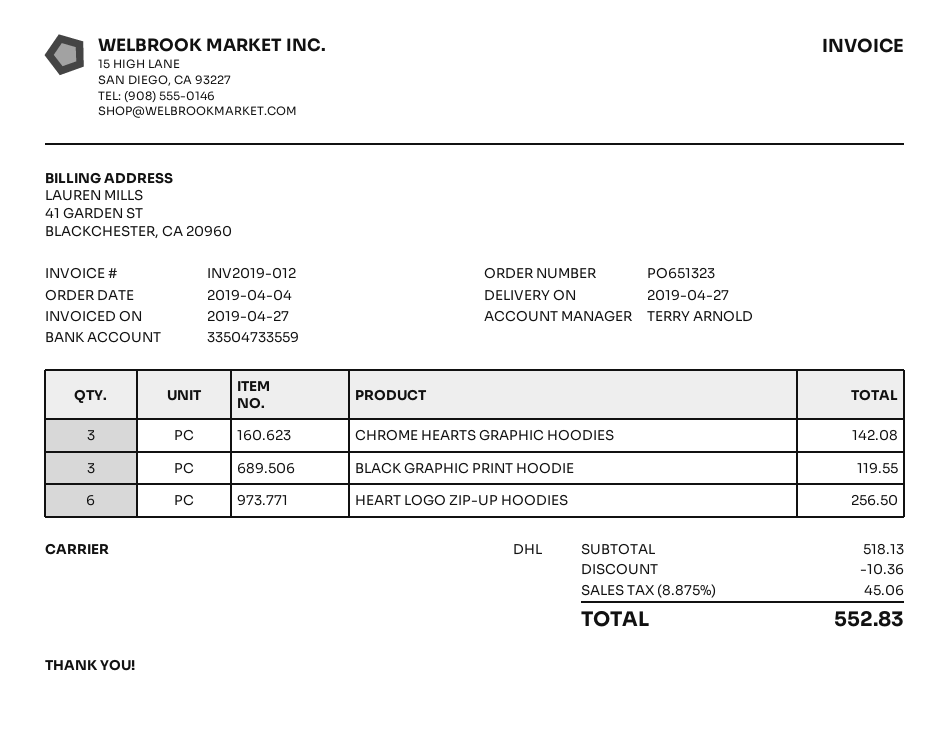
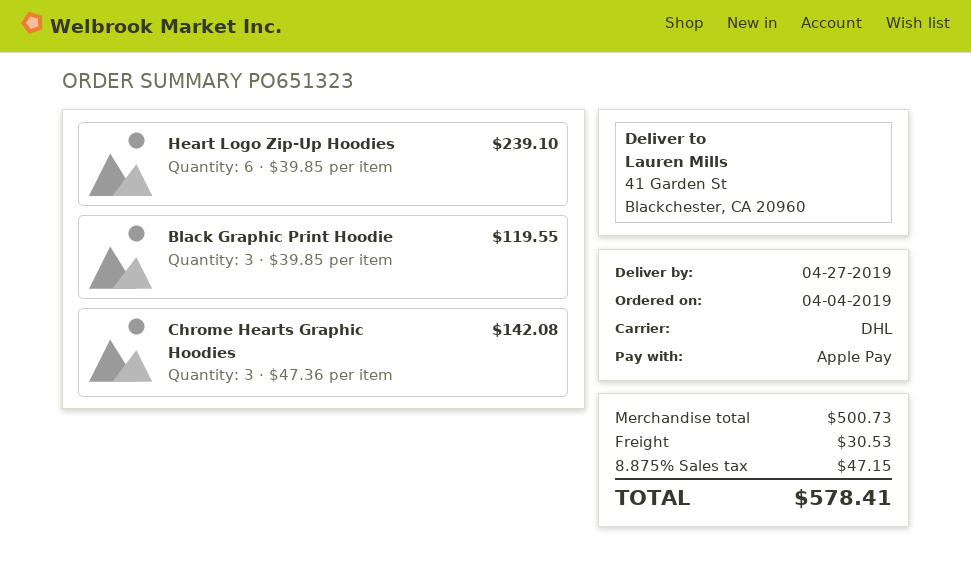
HEART LOGO ZIP-UP HOODIES: 6 for 256.50 -> 6 for 239.10
subtotal: 518.13 -> 500.73
discount: 10.36 -> none
shipping: none -> 30.53
tax: 8.875% = 45.06 -> 8.875% = 47.15
total: 552.83 -> 578.41

